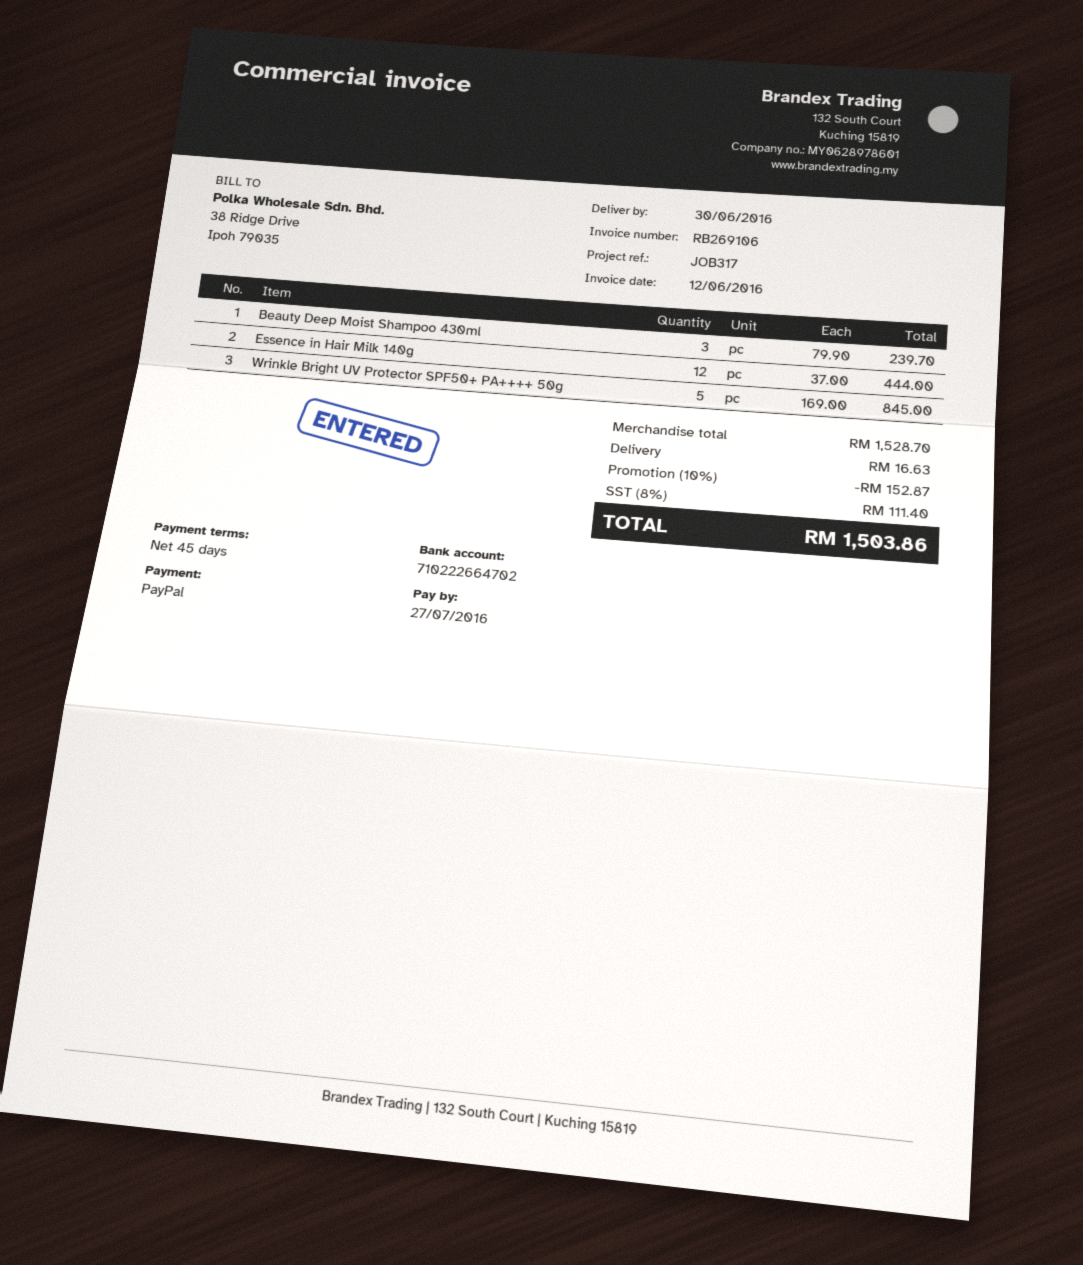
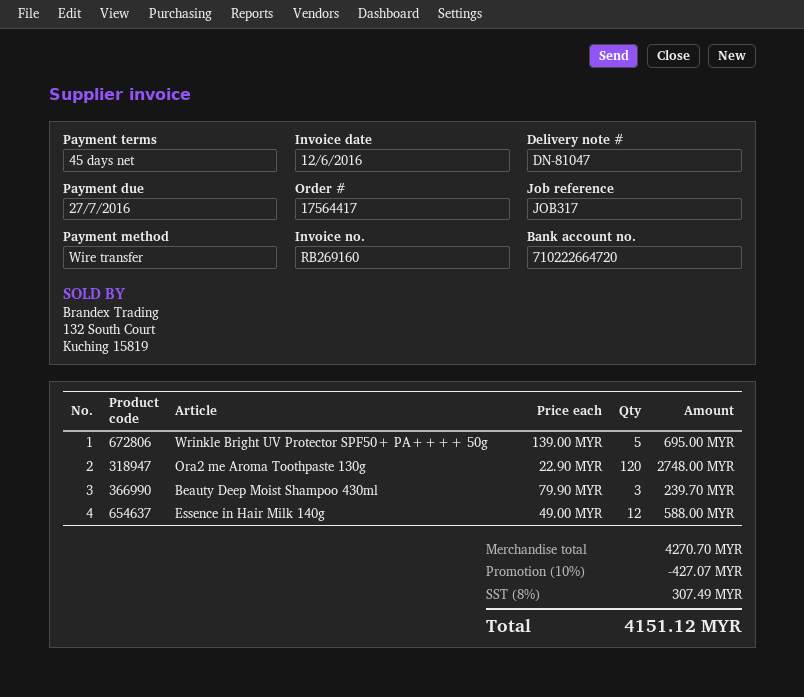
invoice number: RB269106 -> RB269160
payment method: PayPal -> bank transfer
bank account: 710222664702 -> 710222664720
Essence in Hair Milk 140g: 12 x 37.00 = 444.00 -> 12 x 49.00 = 588.00
Wrinkle Bright UV Protector SPF50+ PA++++ 50g: 5 x 169.00 = 845.00 -> 5 x 139.00 = 695.00
Ora2 me Aroma Toothpaste 130g: none -> 120 x 22.90 = 2748.00
subtotal: 1528.70 -> 4270.70
discount: 10% = 152.87 -> 10% = 427.07
shipping: 16.63 -> none
tax: 8% = 111.40 -> 8% = 307.49
total: 1503.86 -> 4151.12

